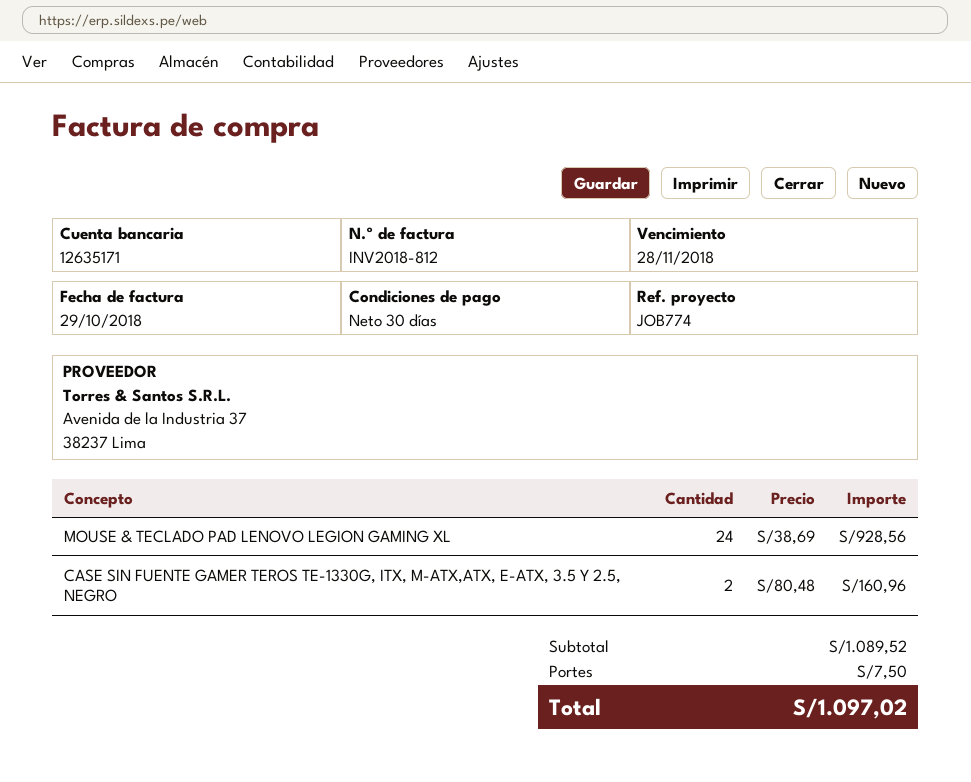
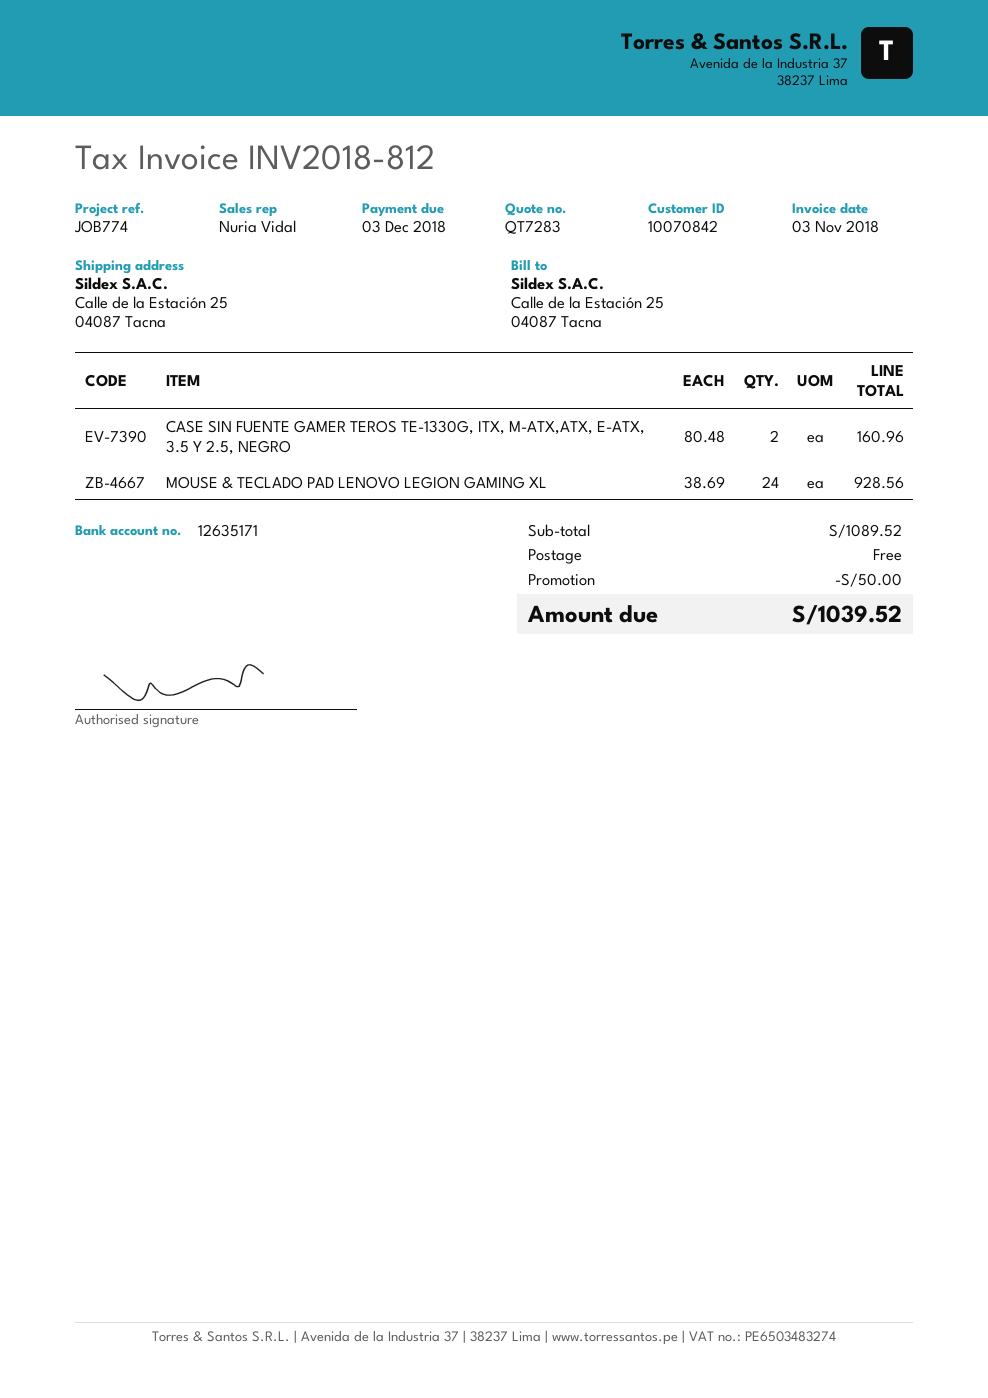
invoice date: 2018-10-29 -> 2018-11-03
due date: 2018-11-28 -> 2018-12-03
discount: none -> 50.00
shipping: 7.50 -> 0.00
total: 1097.02 -> 1039.52

